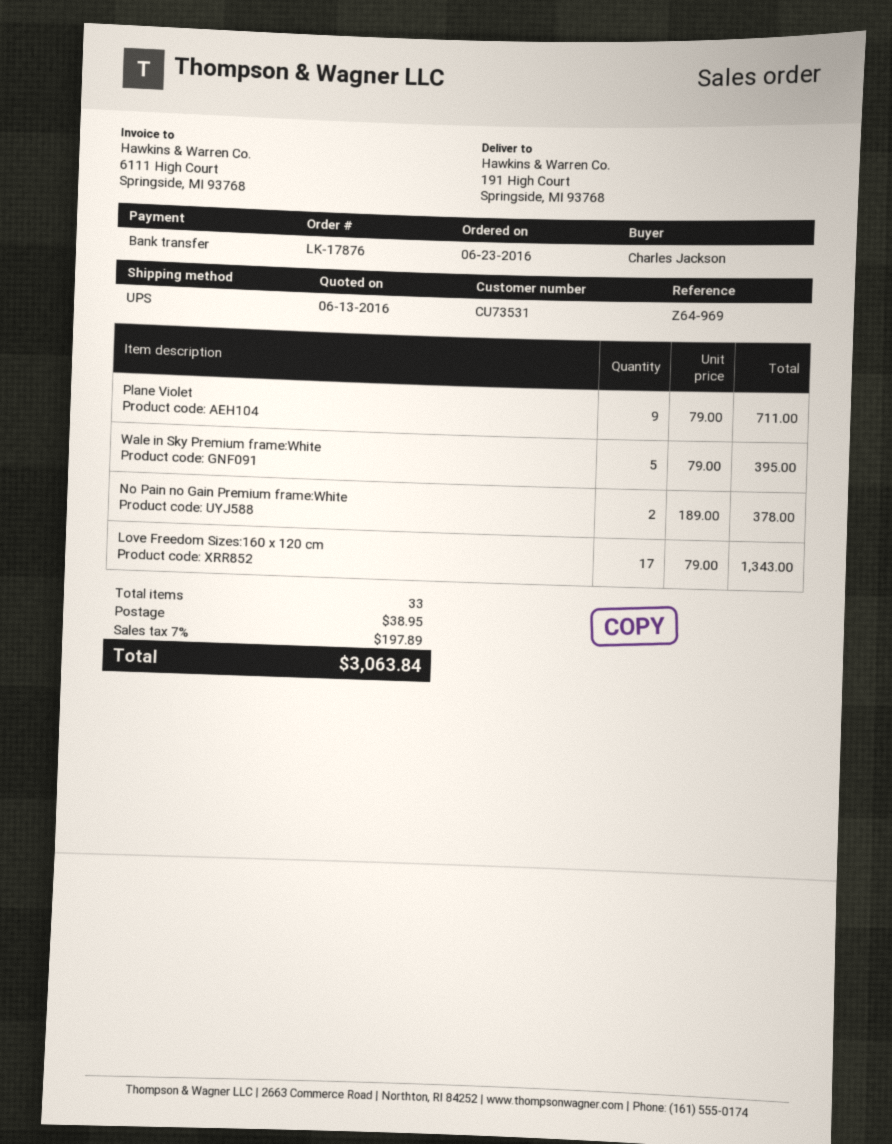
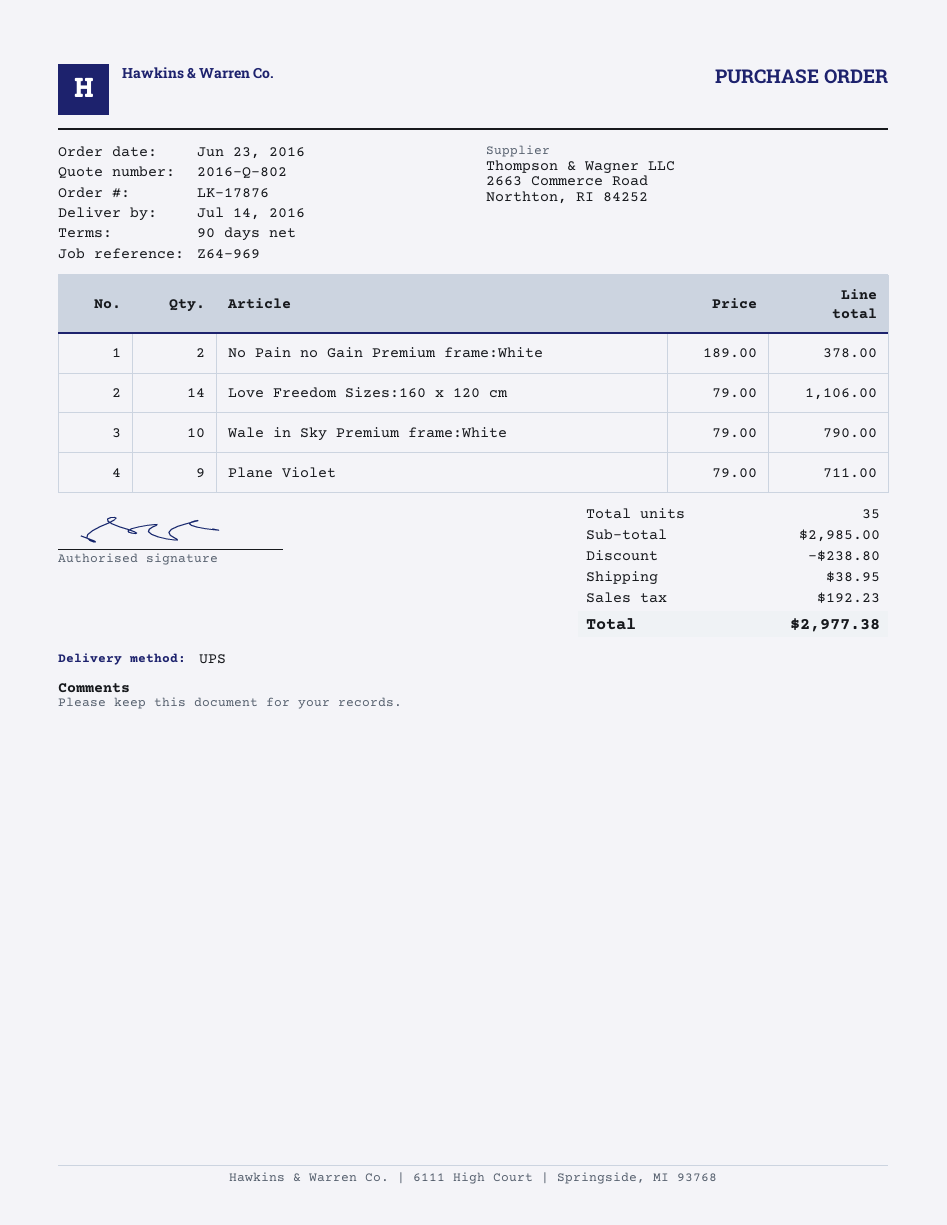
Wale in Sky Premium frame:White: 5 x 79.00 = 395.00 -> 10 x 79.00 = 790.00
Love Freedom Sizes:160 x 120 cm: 17 x 79.00 = 1343.00 -> 14 x 79.00 = 1106.00
total quantity: 33 -> 35
discount: none -> 238.80
tax: 197.89 -> 192.23
total: 3063.84 -> 2977.38

